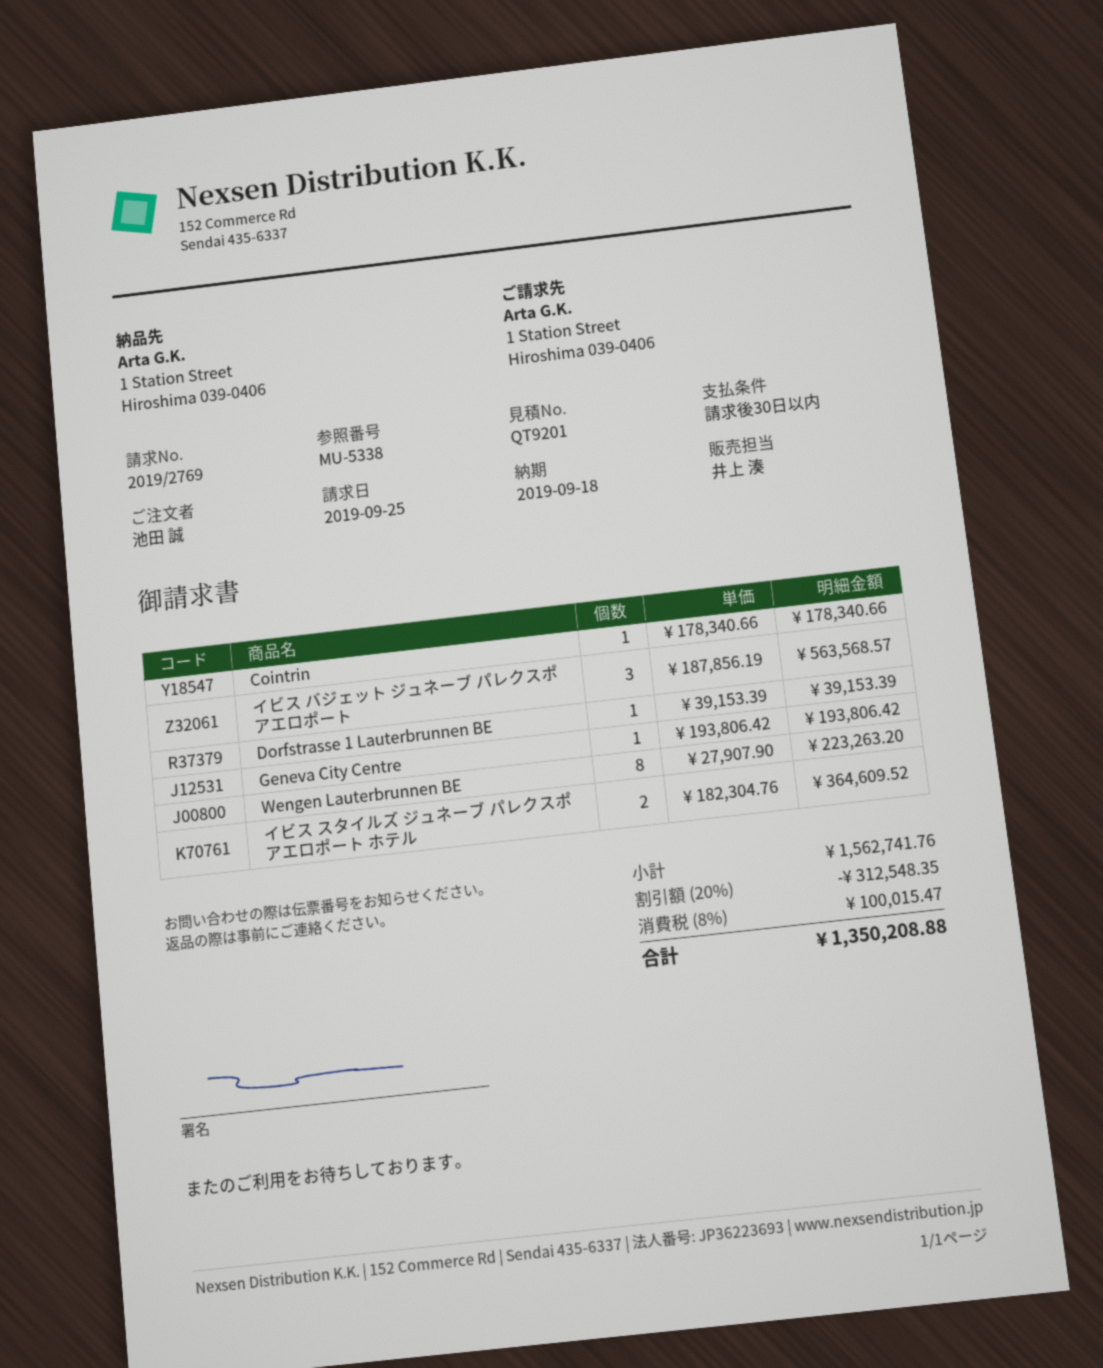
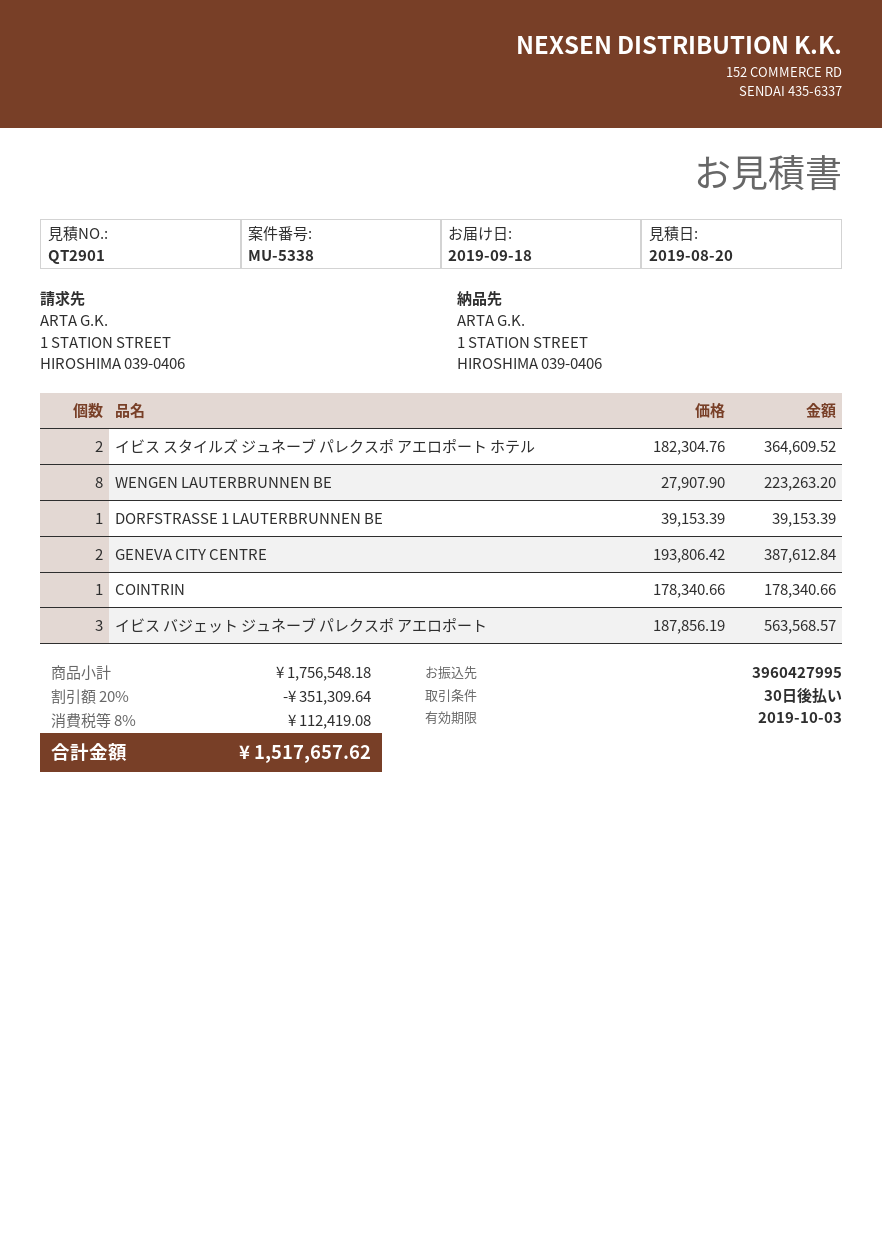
quote number: QT9201 -> QT2901
Geneva City Centre: 1 x 193806.42 = 193806.42 -> 2 x 193806.42 = 387612.84
subtotal: 1562741.76 -> 1756548.18
discount: 20% = 312548.35 -> 20% = 351309.64
tax: 8% = 100015.47 -> 8% = 112419.08
total: 1350208.88 -> 1517657.62

